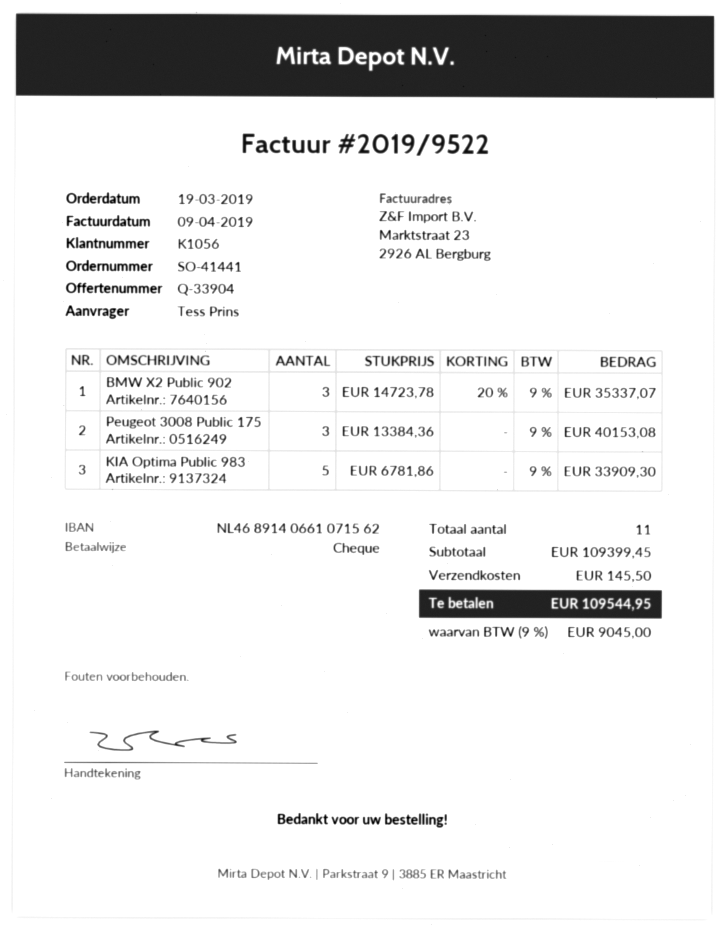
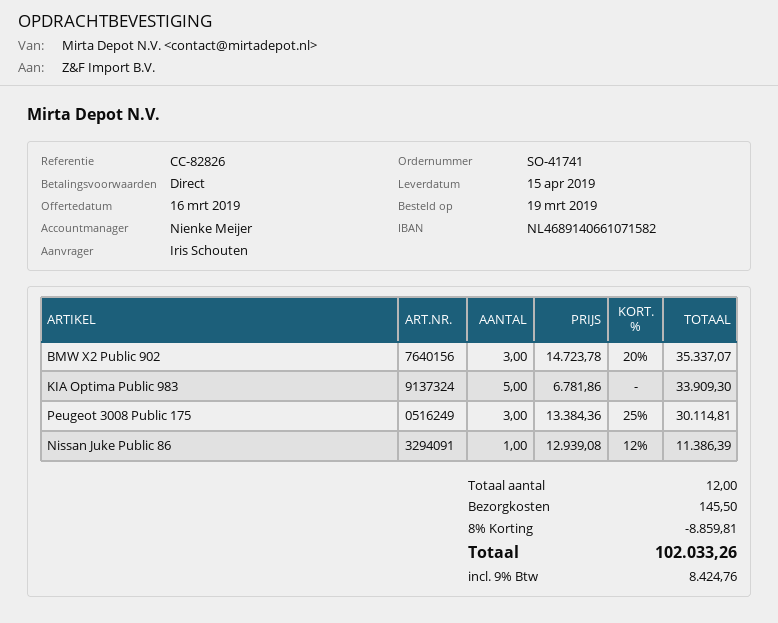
order number: SO-41441 -> SO-41741
ordered by: Tess Prins -> Iris Schouten
bank account: NL4689140661071562 -> NL4689140661071582
Peugeot 3008 Public 175: 3 x 13384.36 = 40153.08 -> 3 x 13384.36 - 25% = 30114.81
Nissan Juke Public 86: none -> 1 x 12939.08 - 12% = 11386.39
total quantity: 11 -> 12
discount: none -> 8% = 8859.81
tax: 9% = 9045.00 -> 9% = 8424.76
total: 109544.95 -> 102033.26

